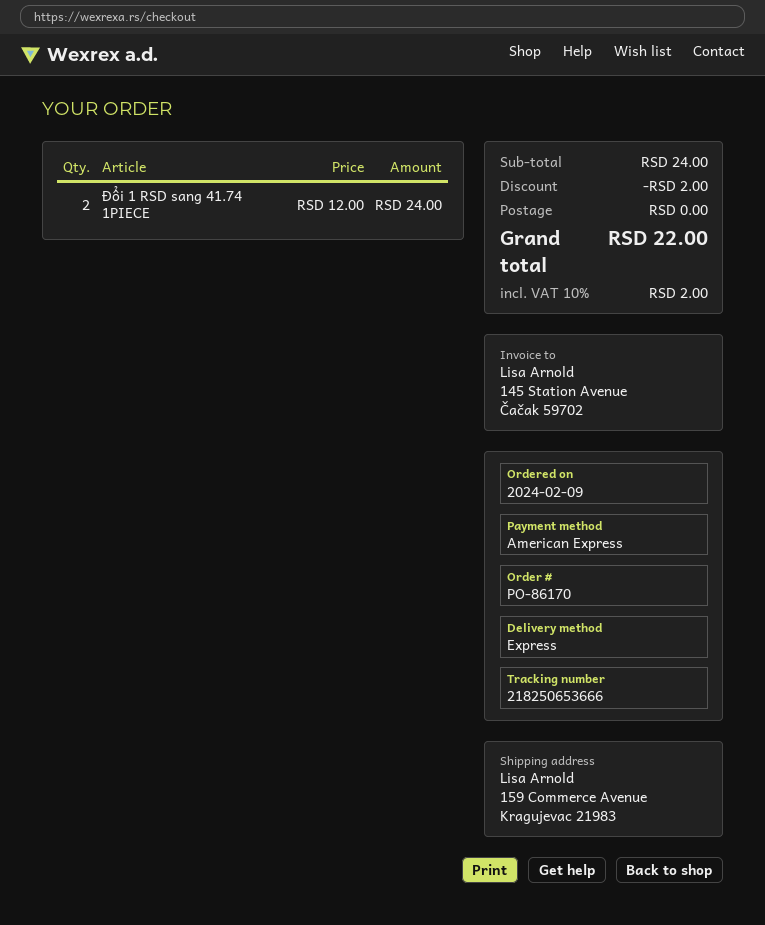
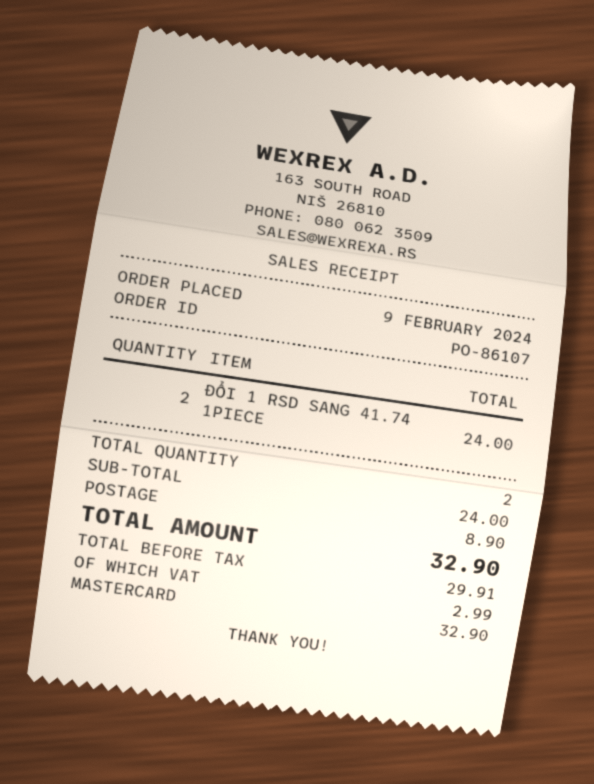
order number: PO-86170 -> PO-86107
payment method: American Express -> Mastercard
discount: 2.00 -> none
shipping: 0.00 -> 8.90
tax: 2.00 -> 2.99
total: 22.00 -> 32.90

